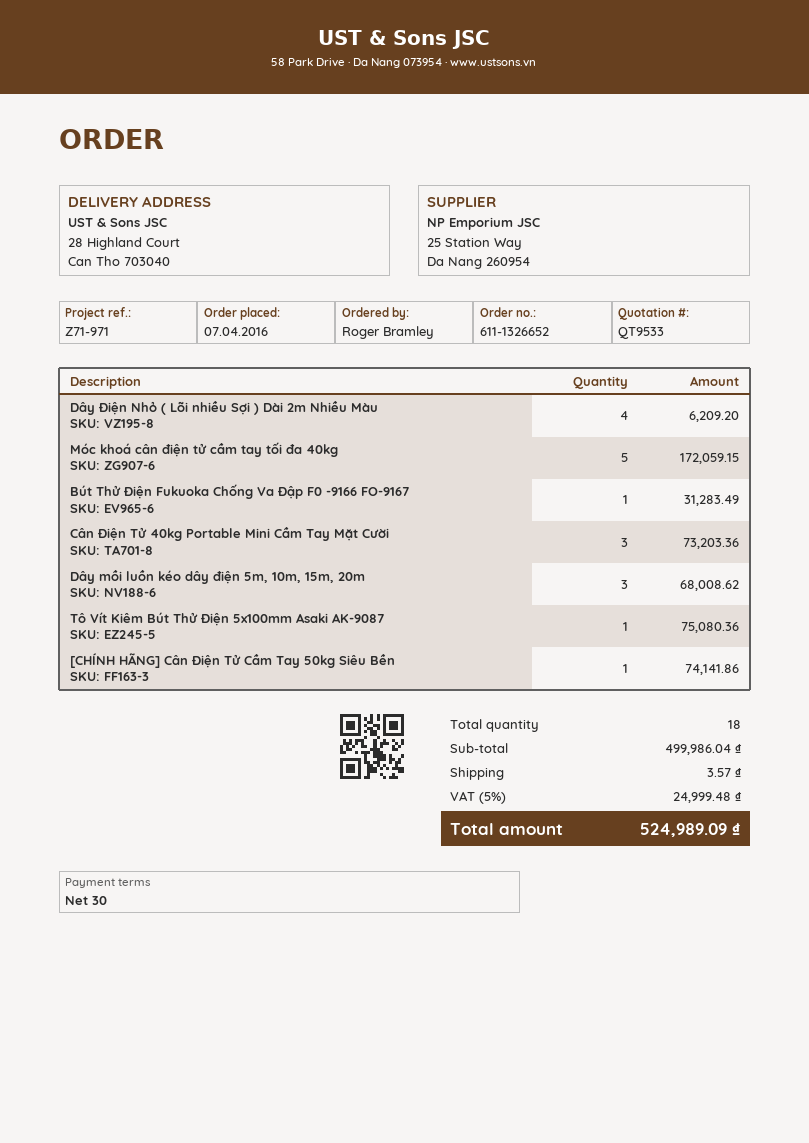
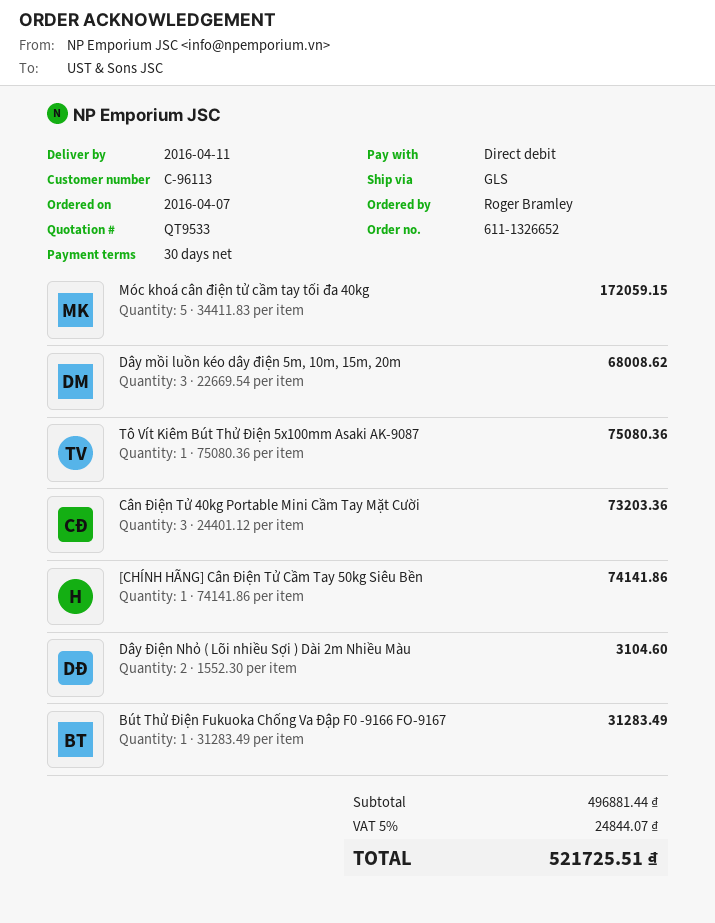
Dây Điện Nhỏ ( Lõi nhiều Sợi ) Dài 2m Nhiều Màu: 4 for 6209.20 -> 2 for 3104.60
subtotal: 499986.04 -> 496881.44
shipping: 3.57 -> none
tax: 5% = 24999.48 -> 5% = 24844.07
total: 524989.09 -> 521725.51

